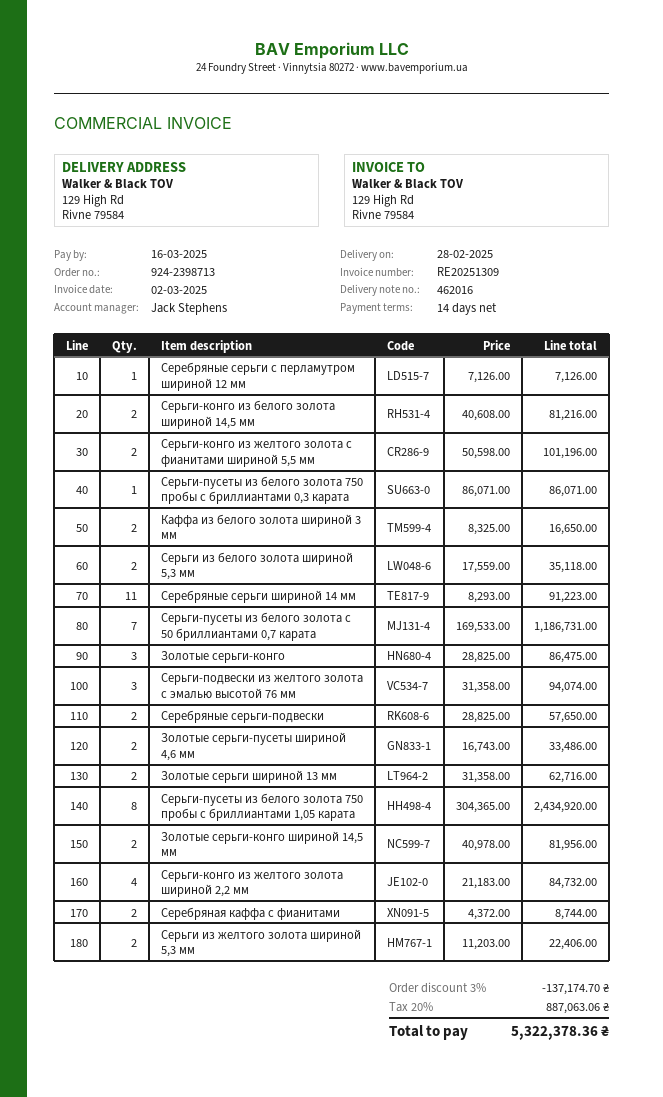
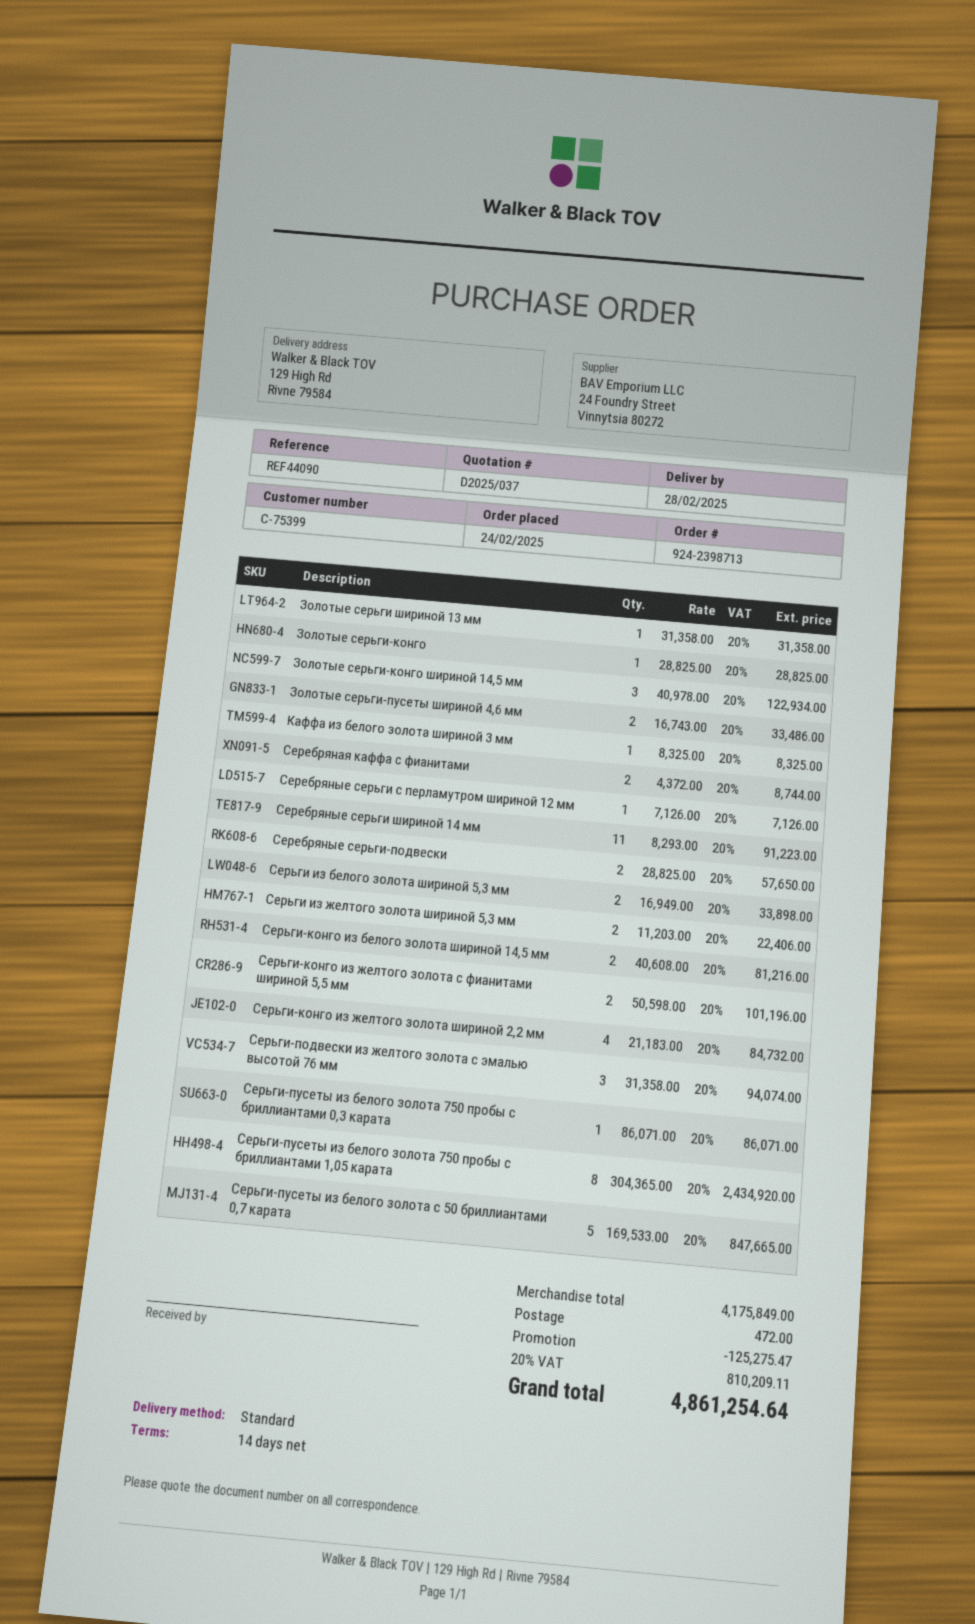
Каффа из белого золота шириной 3 мм: 2 x 8325.00 = 16650.00 -> 1 x 8325.00 = 8325.00
Серьги из белого золота шириной 5,3 мм: 2 x 17559.00 = 35118.00 -> 2 x 16949.00 = 33898.00
Серьги-пусеты из белого золота с 50 бриллиантами 0,7 карата: 7 x 169533.00 = 1186731.00 -> 5 x 169533.00 = 847665.00
Золотые серьги-конго: 3 x 28825.00 = 86475.00 -> 1 x 28825.00 = 28825.00
Золотые серьги шириной 13 мм: 2 x 31358.00 = 62716.00 -> 1 x 31358.00 = 31358.00
Золотые серьги-конго шириной 14,5 мм: 2 x 40978.00 = 81956.00 -> 3 x 40978.00 = 122934.00
discount: 137174.70 -> 125275.47
shipping: none -> 472.00
tax: 20% = 887063.06 -> 20% = 810209.11
total: 5322378.36 -> 4861254.64

